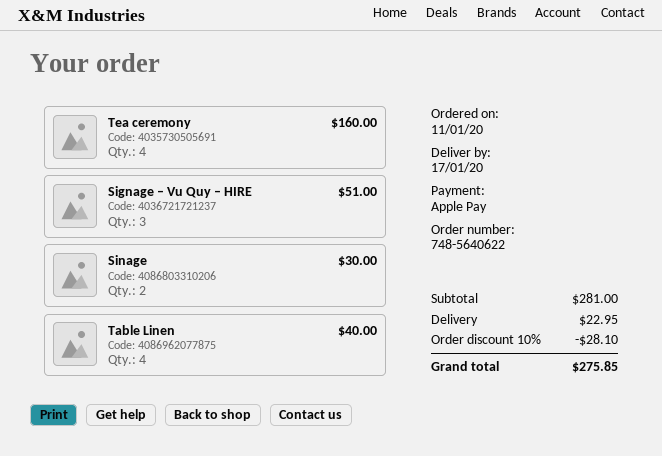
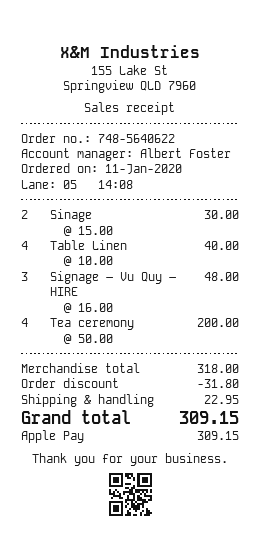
Tea ceremony: 4 for 160.00 -> 4 for 200.00
Signage – Vu Quy – HIRE: 3 for 51.00 -> 3 for 48.00
subtotal: 281.00 -> 318.00
discount: 28.10 -> 31.80
total: 275.85 -> 309.15

